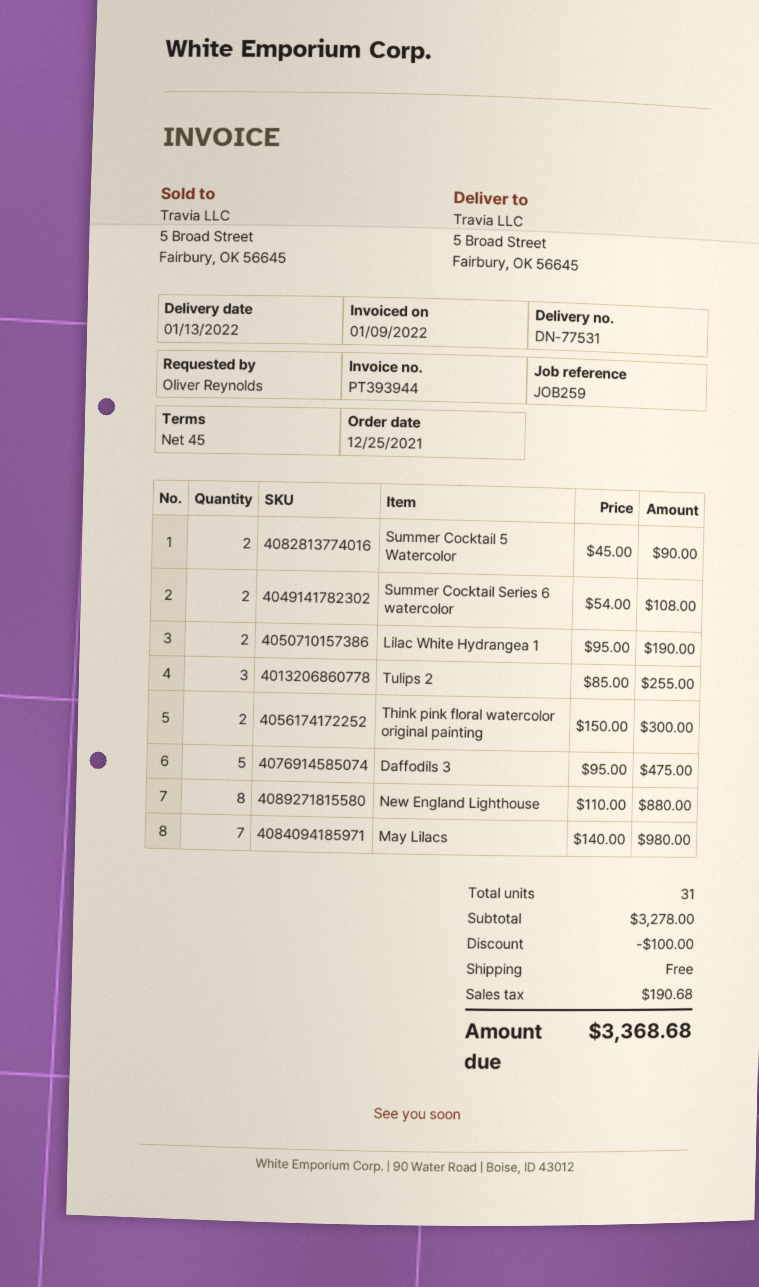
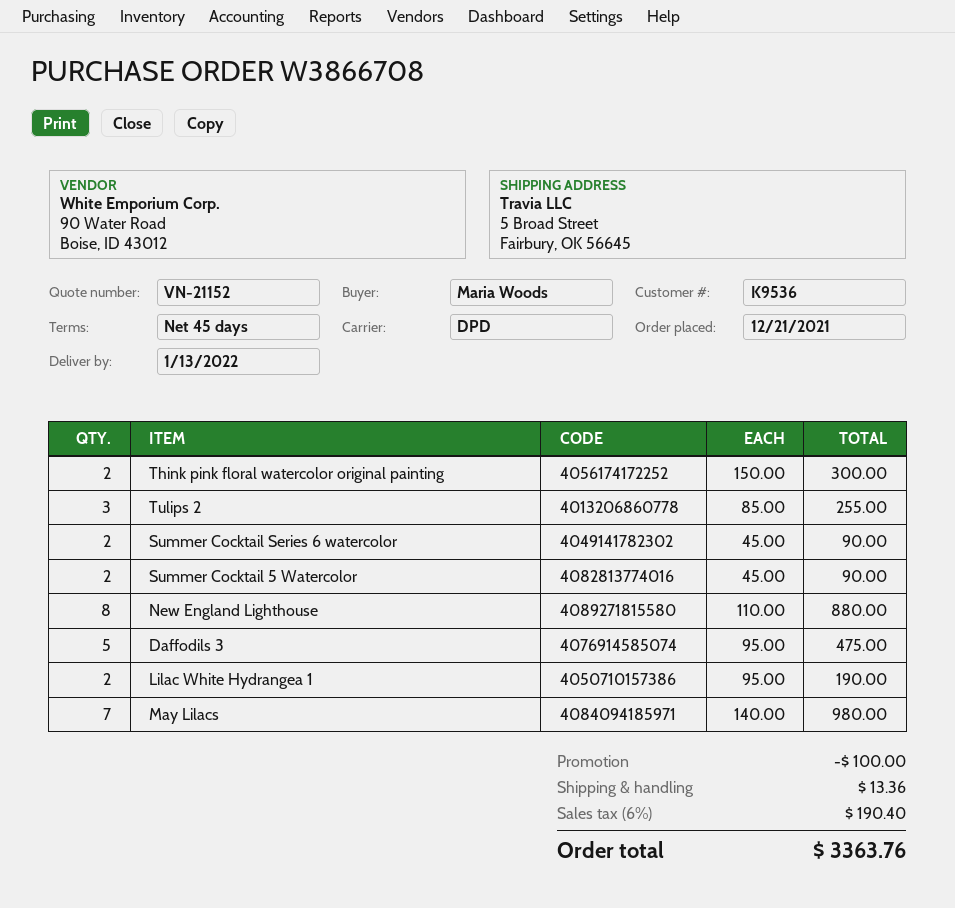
order date: 2021-12-25 -> 2021-12-21
ordered by: Oliver Reynolds -> Maria Woods
Summer Cocktail Series 6 watercolor: 2 x 54.00 = 108.00 -> 2 x 45.00 = 90.00
shipping: 0.00 -> 13.36
tax: 190.68 -> 190.40
total: 3368.68 -> 3363.76

